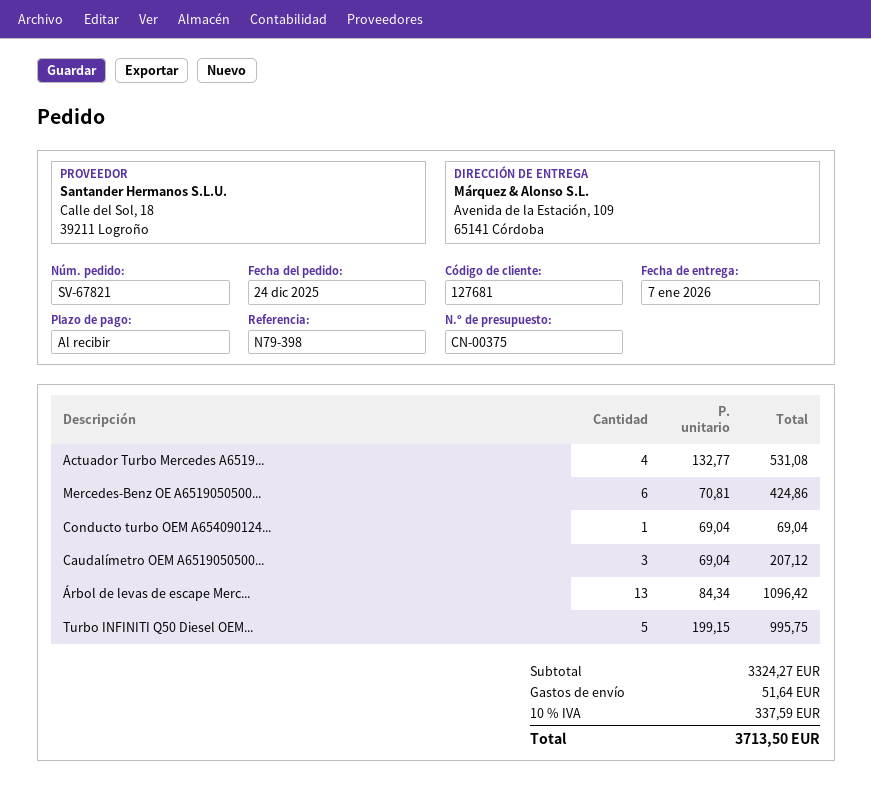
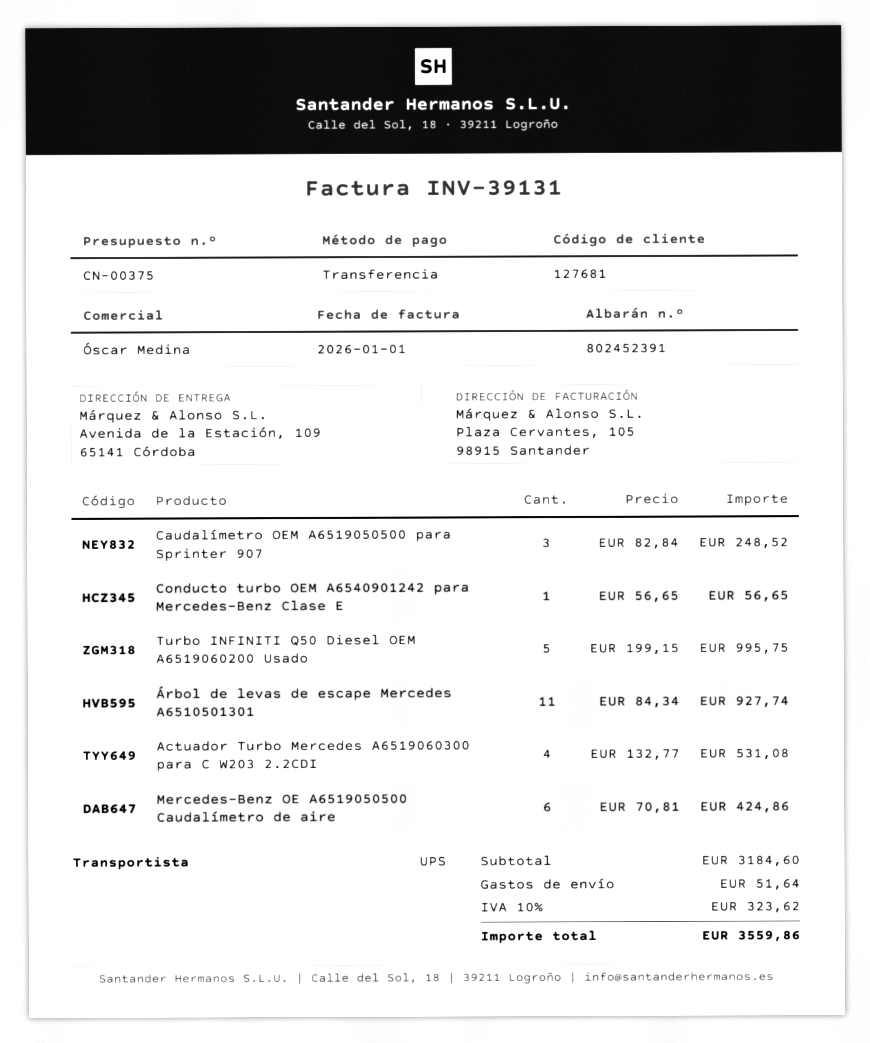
Conducto turbo OEM A654090124...: 1 x 69.04 = 69.04 -> 1 x 56.65 = 56.65
Caudalímetro OEM A6519050500...: 3 x 69.04 = 207.12 -> 3 x 82.84 = 248.52
Árbol de levas de escape Merc...: 13 x 84.34 = 1096.42 -> 11 x 84.34 = 927.74
subtotal: 3324.27 -> 3184.60
tax: 10% = 337.59 -> 10% = 323.62
total: 3713.50 -> 3559.86

